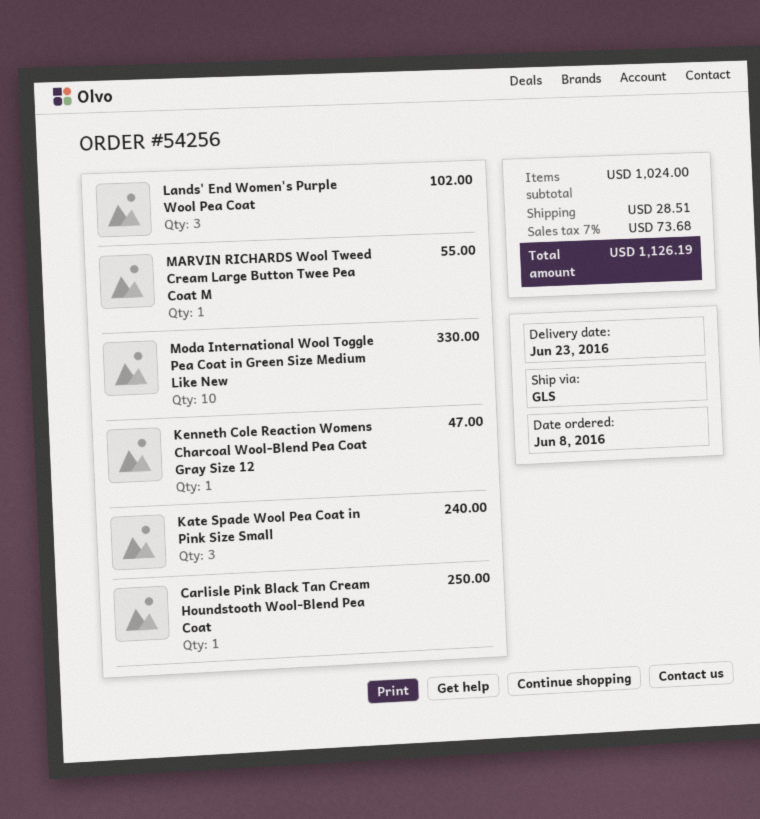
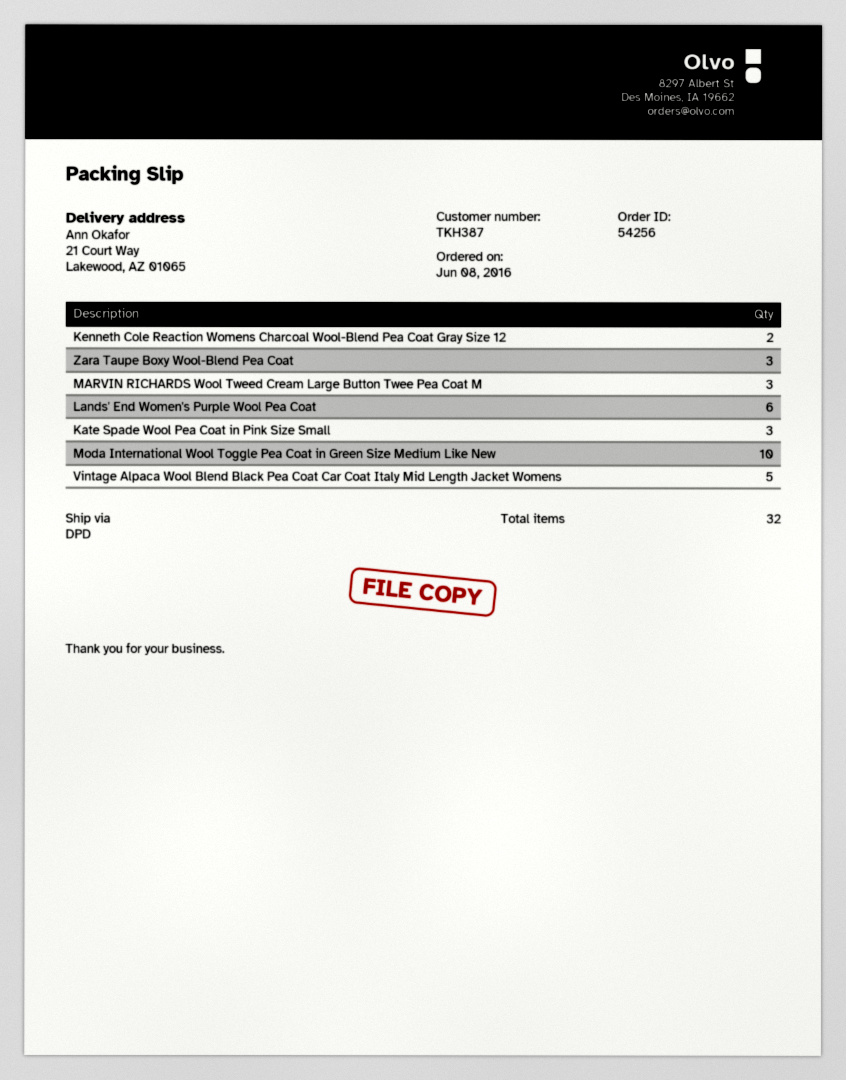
shipping method: GLS -> DPD
Lands' End Women's Purple Wool Pea Coat: 3 -> 6
MARVIN RICHARDS Wool Tweed Cream Large Button Twee Pea Coat M: 1 -> 3
Kenneth Cole Reaction Womens Charcoal Wool-Blend Pea Coat Gray Size 12: 1 -> 2
Carlisle Pink Black Tan Cream Houndstooth Wool-Blend Pea Coat: 1 -> none
Zara Taupe Boxy Wool-Blend Pea Coat: none -> 3
Vintage Alpaca Wool Blend Black Pea Coat Car Coat Italy Mid Length Jacket Womens: none -> 5

